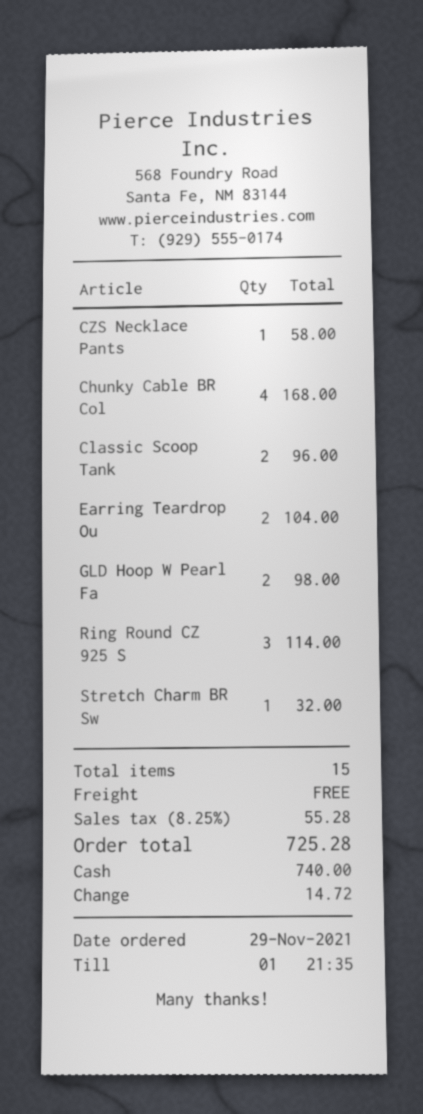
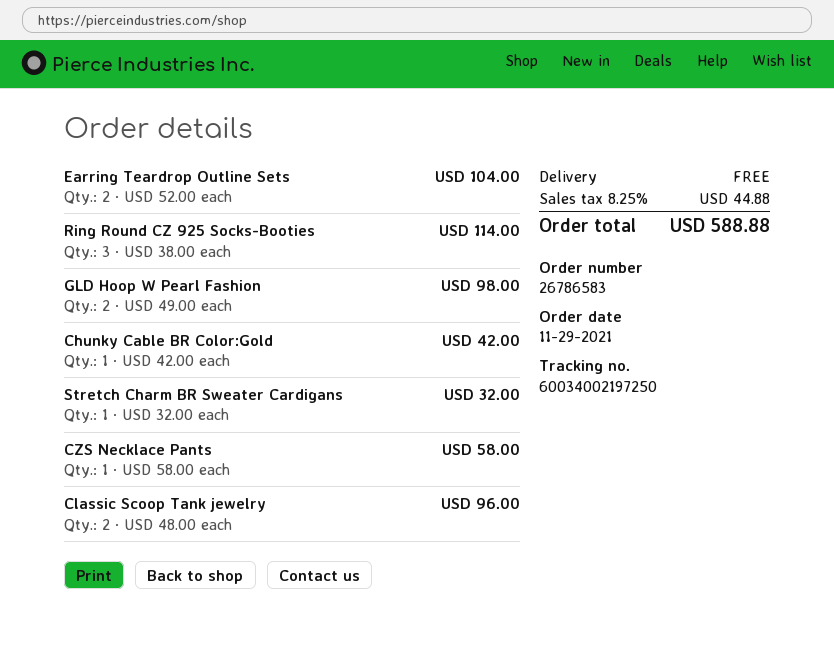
Chunky Cable BR Col: 4 for 168.00 -> 1 for 42.00
tax: 8.25% = 55.28 -> 8.25% = 44.88
total: 725.28 -> 588.88

